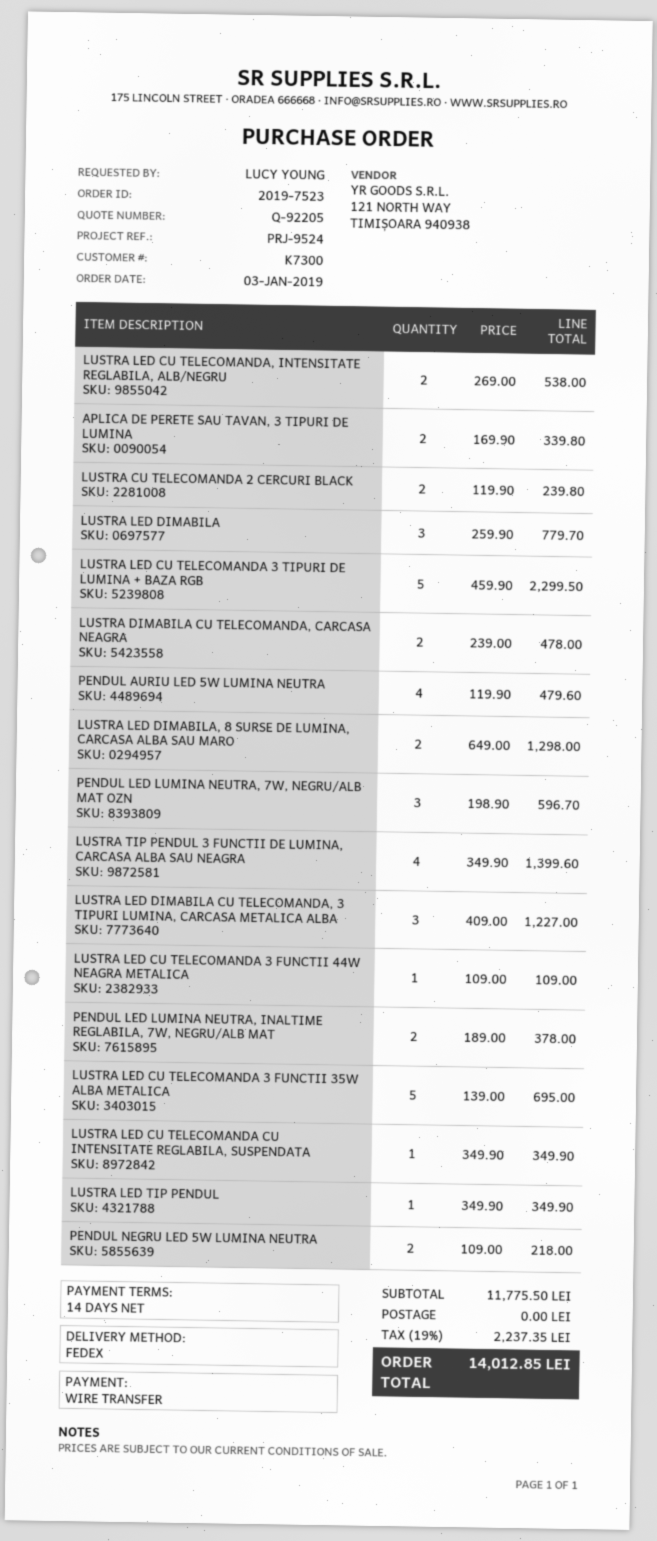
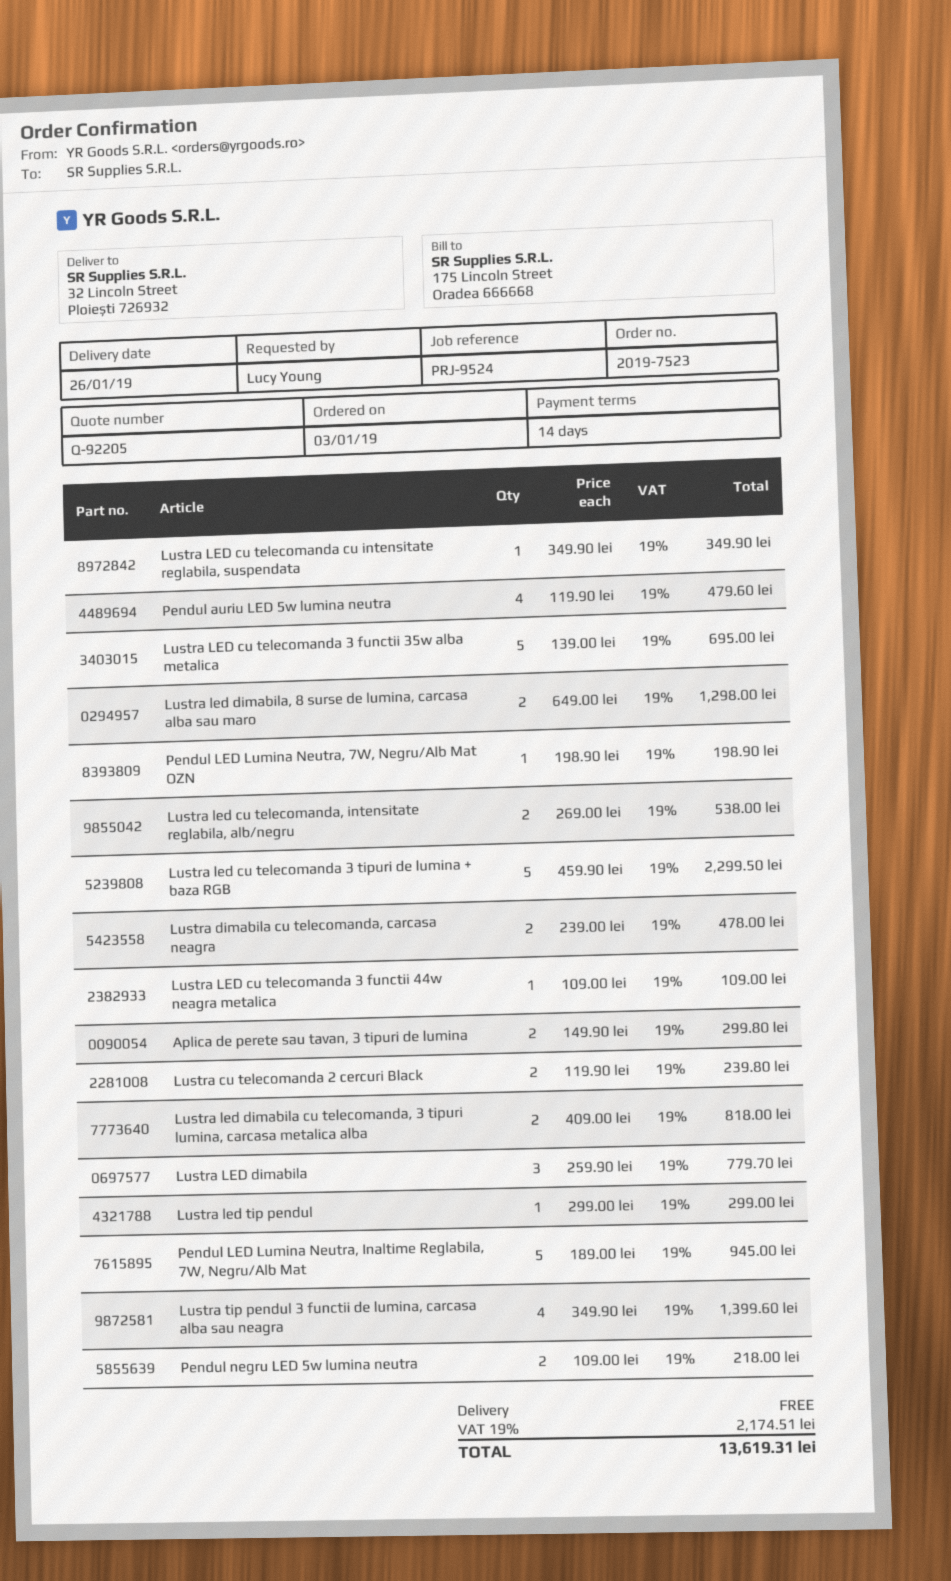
APLICA DE PERETE SAU TAVAN, 3 TIPURI DE LUMINA: 2 x 169.90 = 339.80 -> 2 x 149.90 = 299.80
PENDUL LED LUMINA NEUTRA, 7W, NEGRU/ALB MAT OZN: 3 x 198.90 = 596.70 -> 1 x 198.90 = 198.90
LUSTRA LED DIMABILA CU TELECOMANDA, 3 TIPURI LUMINA, CARCASA METALICA ALBA: 3 x 409.00 = 1227.00 -> 2 x 409.00 = 818.00
PENDUL LED LUMINA NEUTRA, INALTIME REGLABILA, 7W, NEGRU/ALB MAT: 2 x 189.00 = 378.00 -> 5 x 189.00 = 945.00
LUSTRA LED TIP PENDUL: 1 x 349.90 = 349.90 -> 1 x 299.00 = 299.00
tax: 19% = 2237.35 -> 19% = 2174.51
total: 14012.85 -> 13619.31

